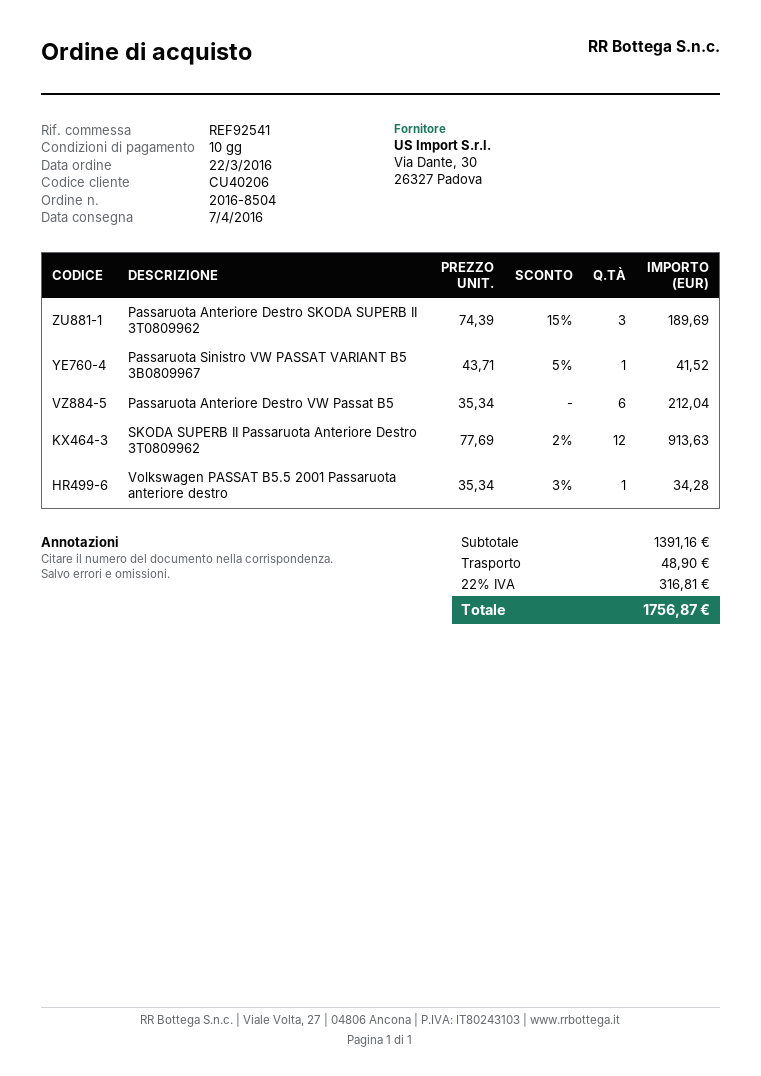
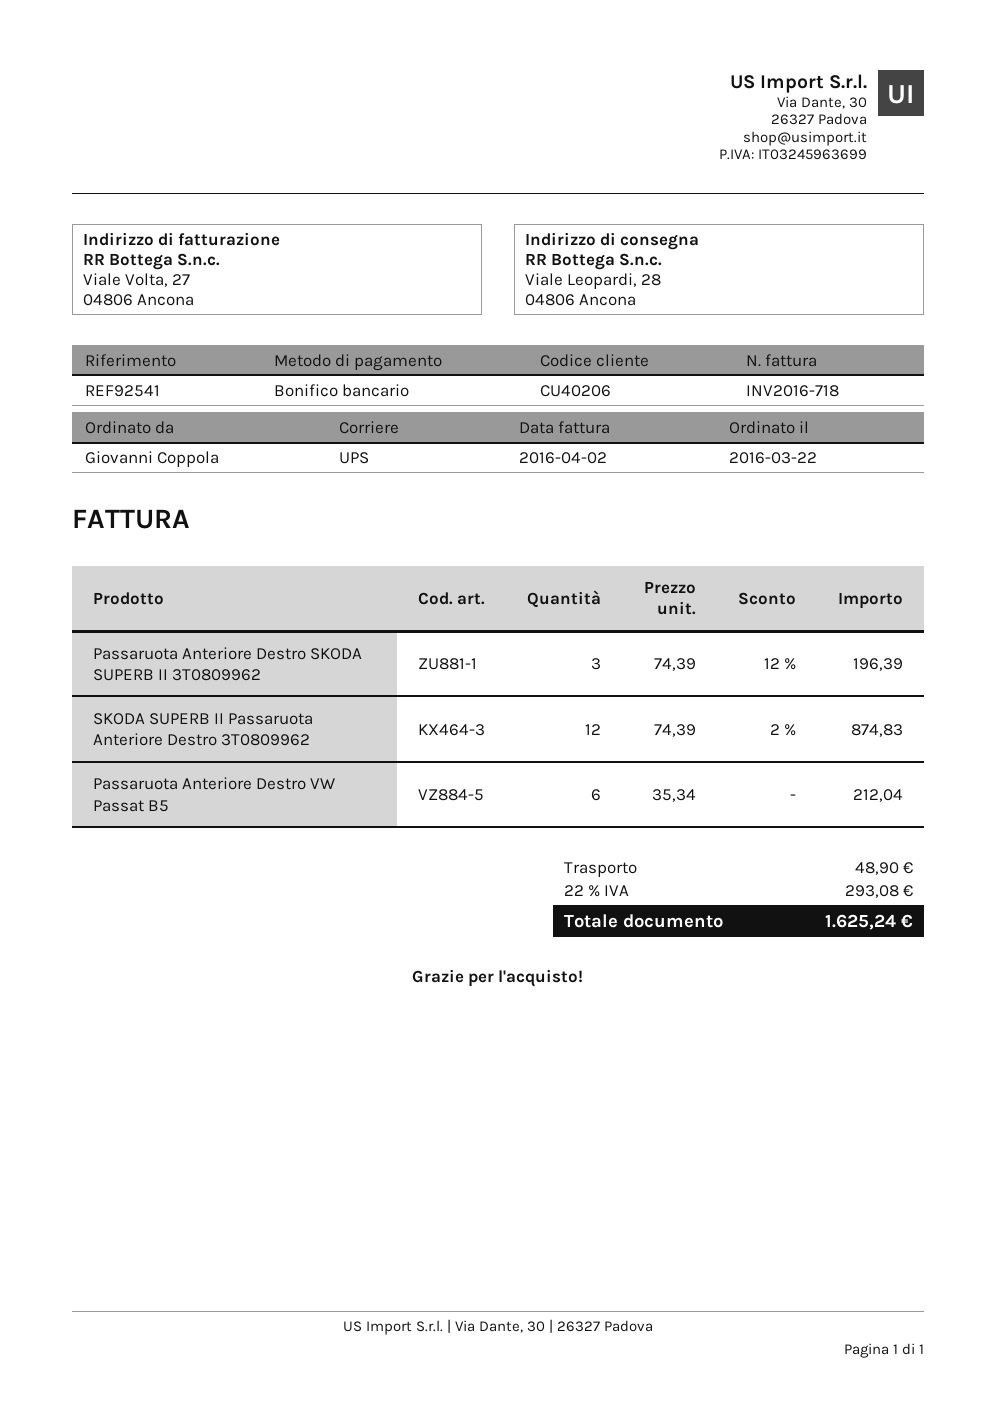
Passaruota Anteriore Destro SKODA SUPERB II 3T0809962: 3 x 74.39 - 15% = 189.69 -> 3 x 74.39 - 12% = 196.39
Passaruota Sinistro VW PASSAT VARIANT B5 3B0809967: 1 x 43.71 - 5% = 41.52 -> none
SKODA SUPERB II Passaruota Anteriore Destro 3T0809962: 12 x 77.69 - 2% = 913.63 -> 12 x 74.39 - 2% = 874.83
Volkswagen PASSAT B5.5 2001 Passaruota anteriore destro: 1 x 35.34 - 3% = 34.28 -> none
tax: 22% = 316.81 -> 22% = 293.08
total: 1756.87 -> 1625.24

